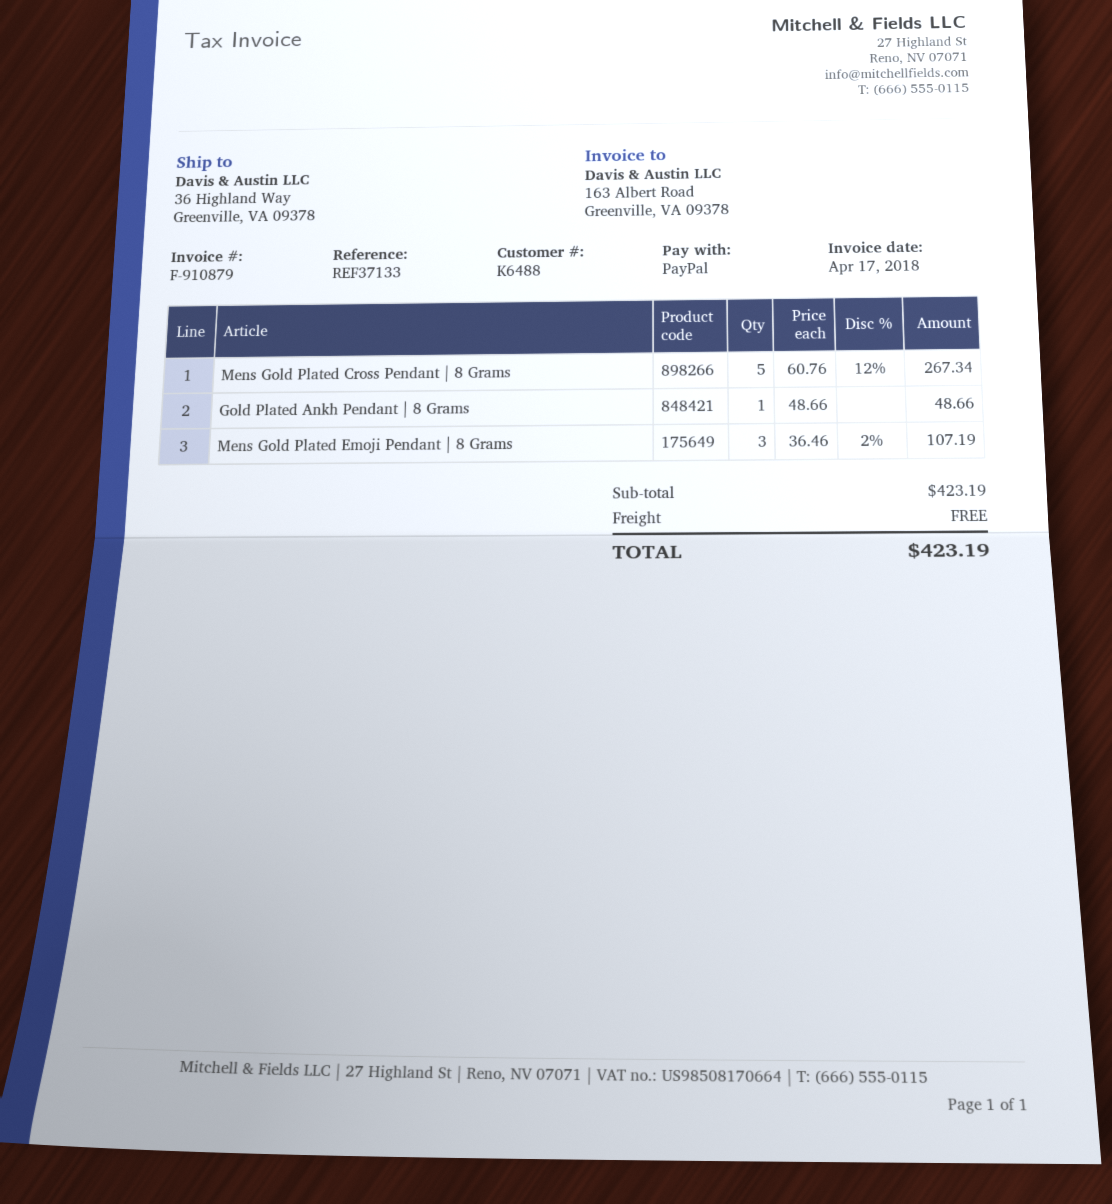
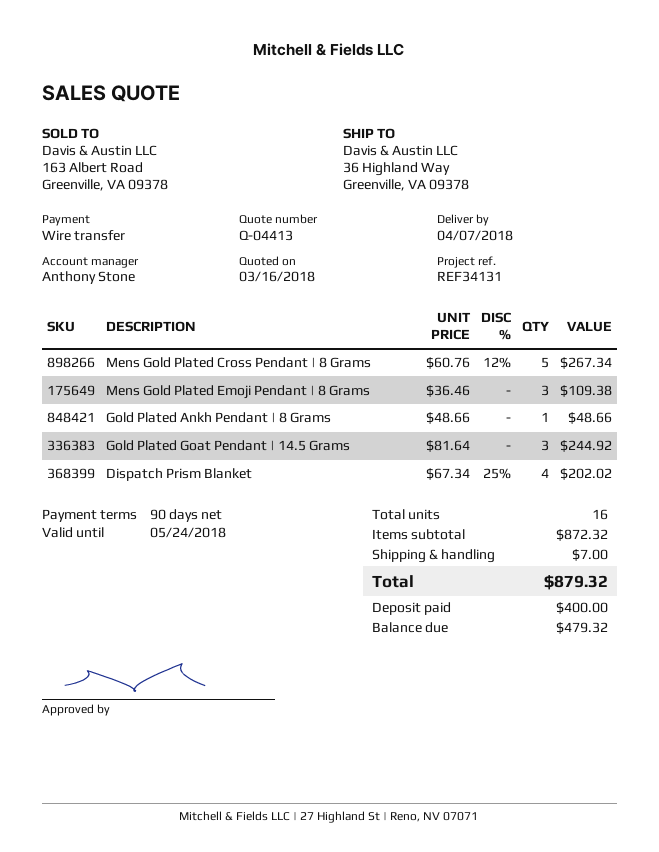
reference: REF37133 -> REF34131
payment method: PayPal -> bank transfer
Mens Gold Plated Emoji Pendant | 8 Grams: 3 x 36.46 - 2% = 107.19 -> 3 x 36.46 = 109.38
Gold Plated Goat Pendant | 14.5 Grams: none -> 3 x 81.64 = 244.92
Dispatch Prism Blanket: none -> 4 x 67.34 - 25% = 202.02
subtotal: 423.19 -> 872.32
shipping: 0.00 -> 7.00
total: 423.19 -> 879.32

